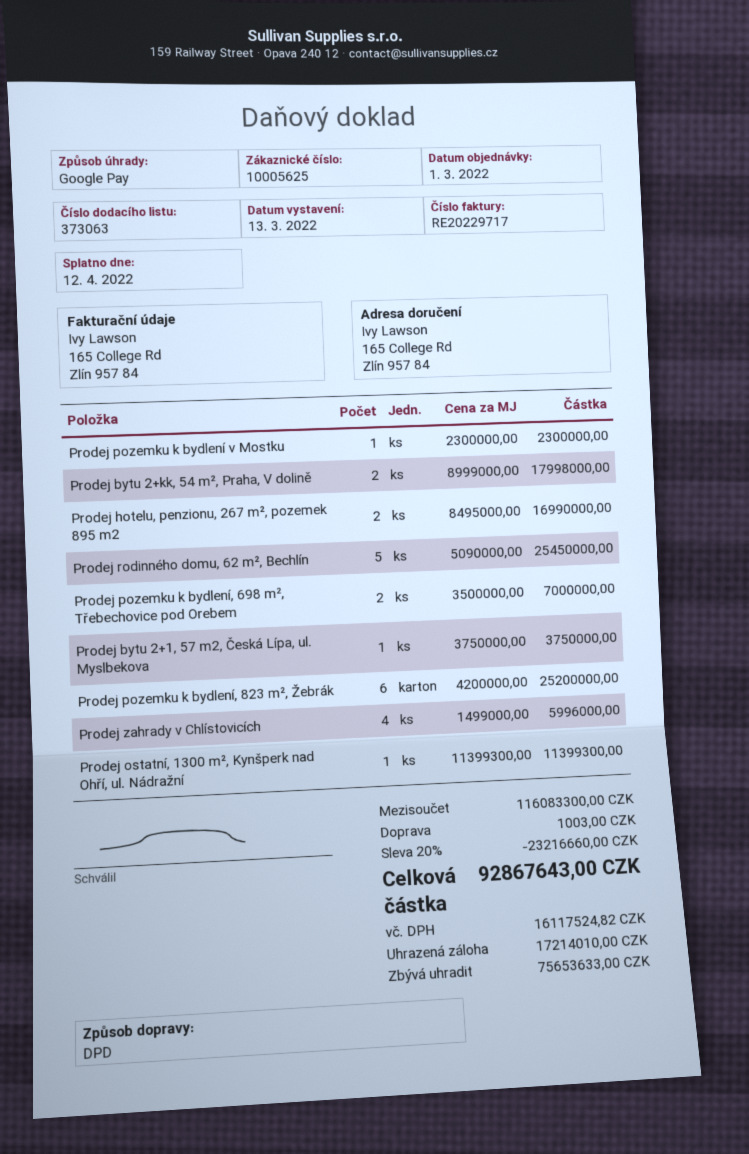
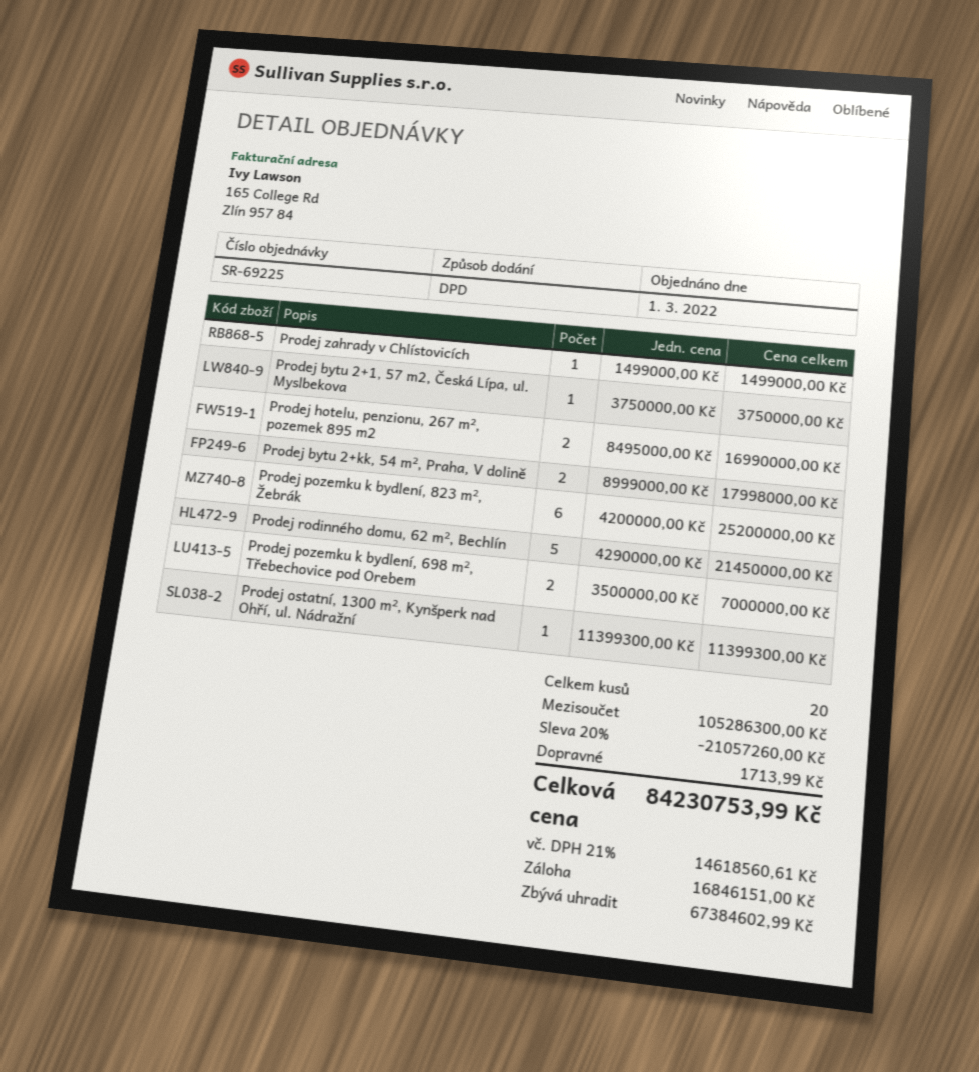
Prodej pozemku k bydlení v Mostku: 1 x 2300000.00 = 2300000.00 -> none
Prodej rodinného domu, 62 m², Bechlín: 5 x 5090000.00 = 25450000.00 -> 5 x 4290000.00 = 21450000.00
Prodej zahrady v Chlístovicích: 4 x 1499000.00 = 5996000.00 -> 1 x 1499000.00 = 1499000.00
subtotal: 116083300.00 -> 105286300.00
discount: 20% = 23216660.00 -> 20% = 21057260.00
shipping: 1003.00 -> 1713.99
tax: 16117524.82 -> 14618560.61
total: 92867643.00 -> 84230753.99
deposit: 17214010.00 -> 16846151.00
balance: 75653633.00 -> 67384602.99

